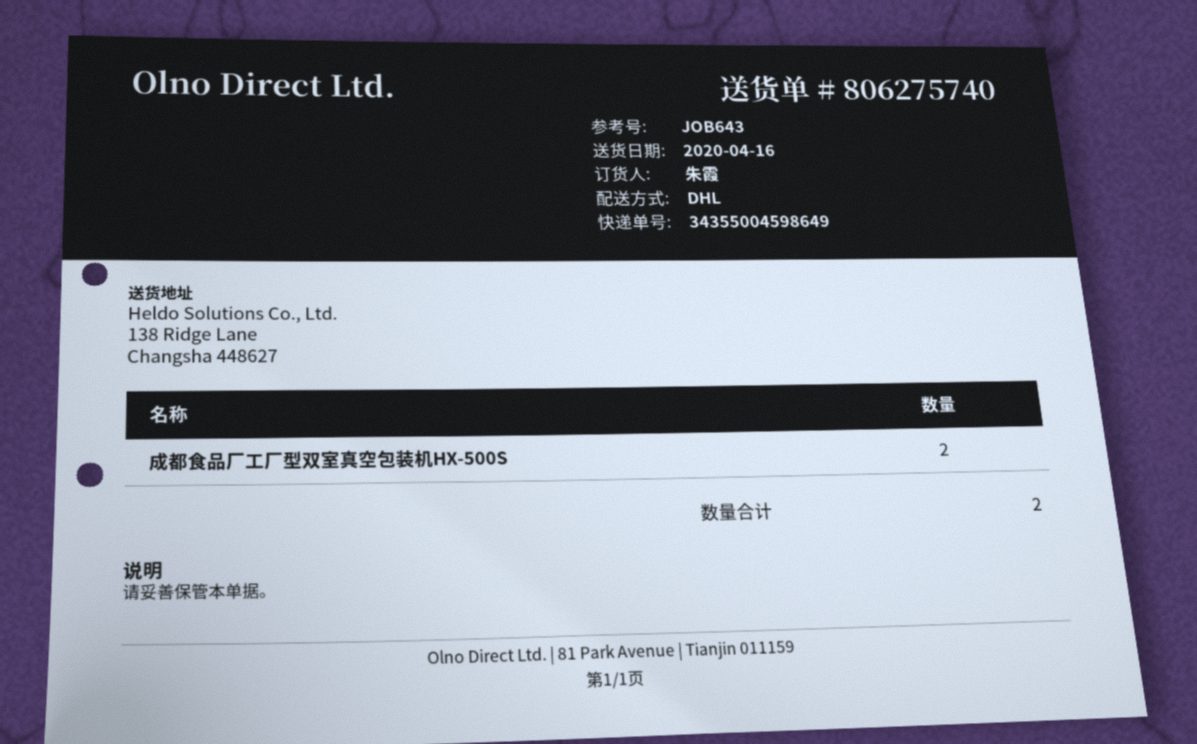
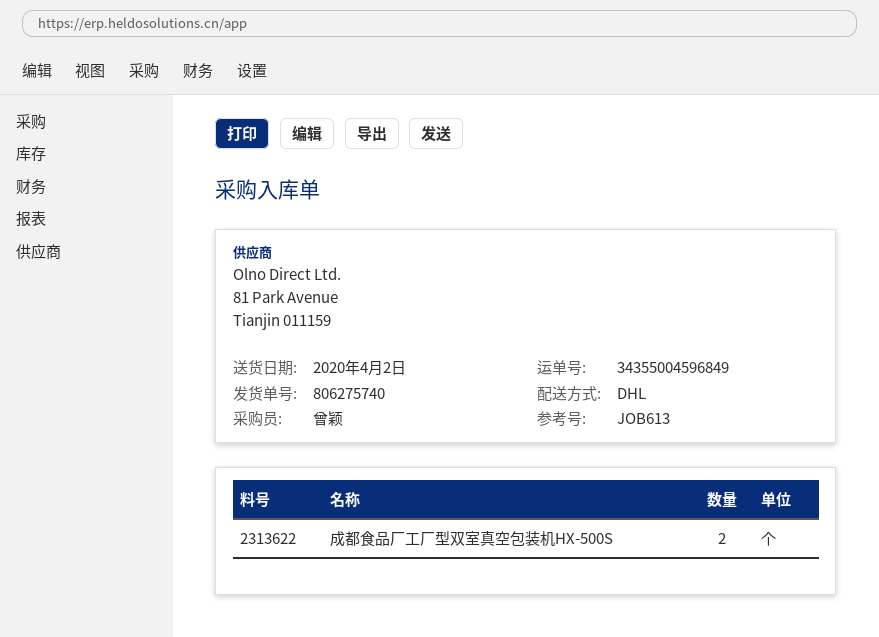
delivery date: 2020-04-16 -> 2020-04-02
reference: JOB643 -> JOB613
ordered by: 朱霞 -> 曾颖
tracking number: 34355004598649 -> 34355004596849

